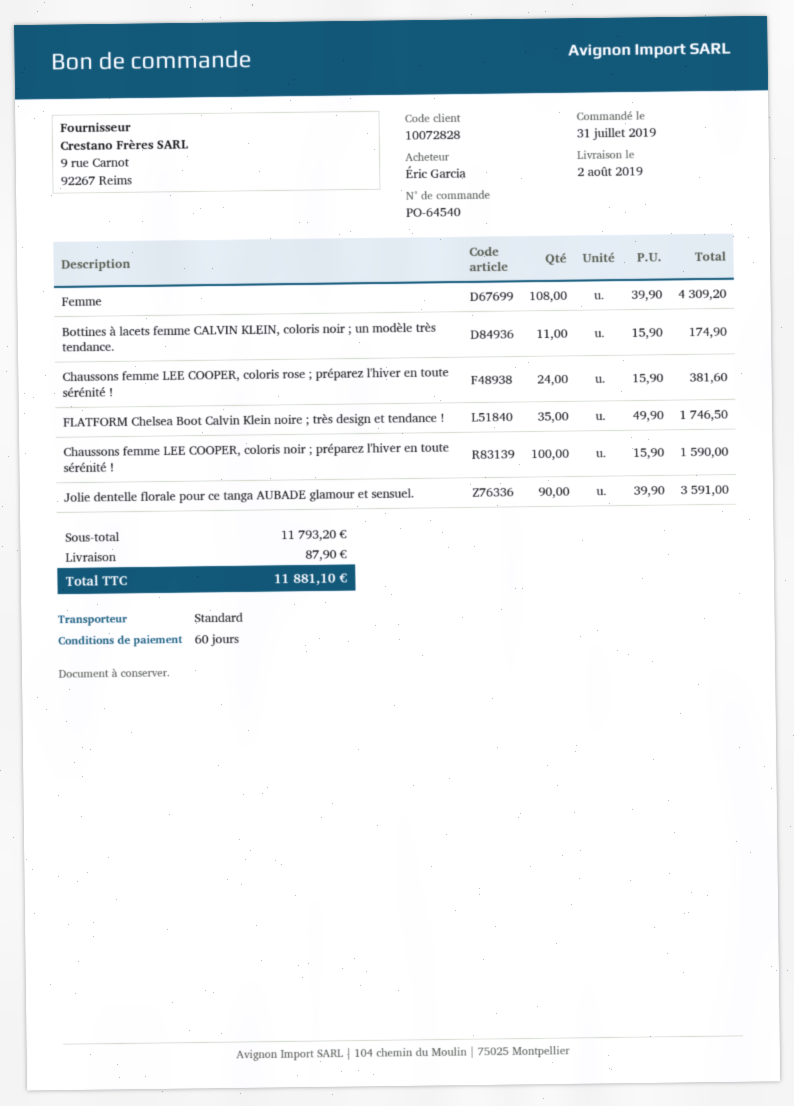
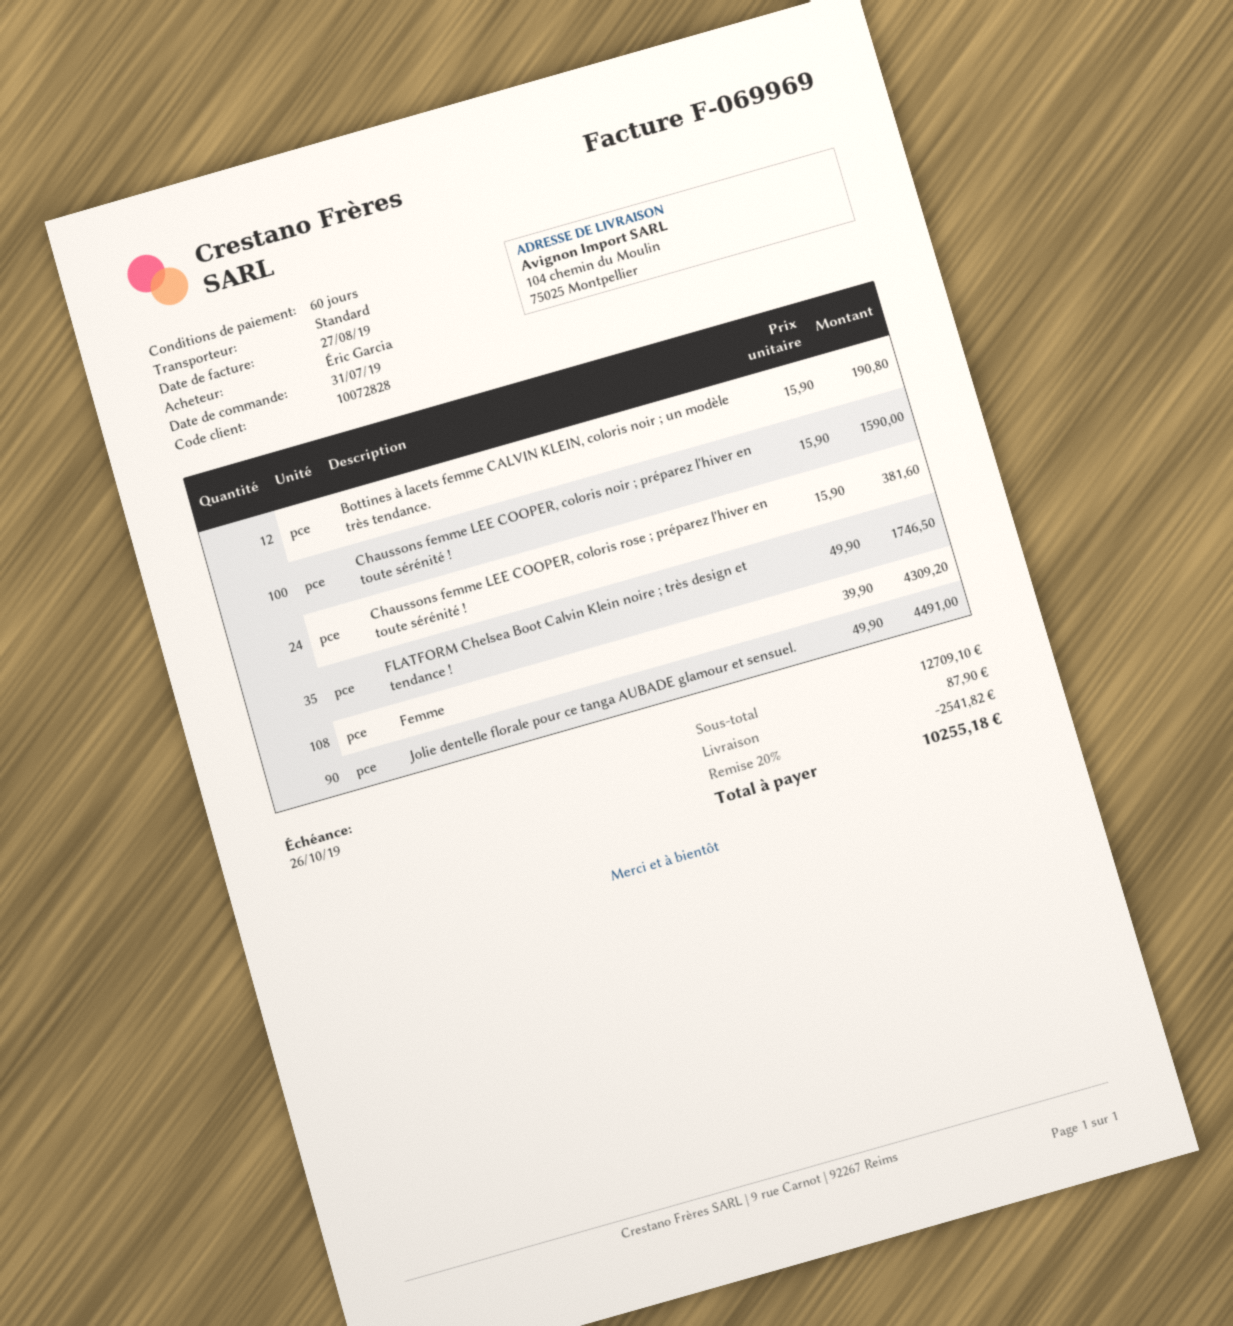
Bottines à lacets femme CALVIN KLEIN, coloris noir ; un modèle très tendance.: 11 x 15.90 = 174.90 -> 12 x 15.90 = 190.80
Jolie dentelle florale pour ce tanga AUBADE glamour et sensuel.: 90 x 39.90 = 3591.00 -> 90 x 49.90 = 4491.00
subtotal: 11793.20 -> 12709.10
discount: none -> 20% = 2541.82
total: 11881.10 -> 10255.18

